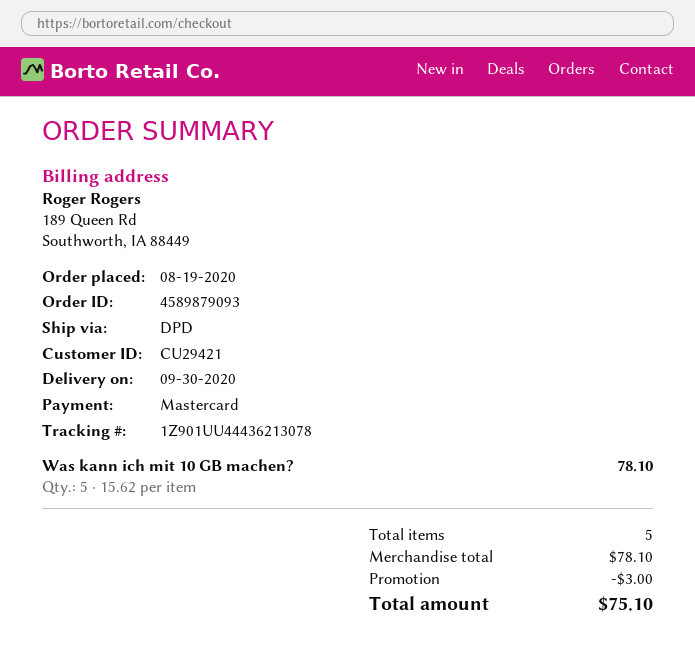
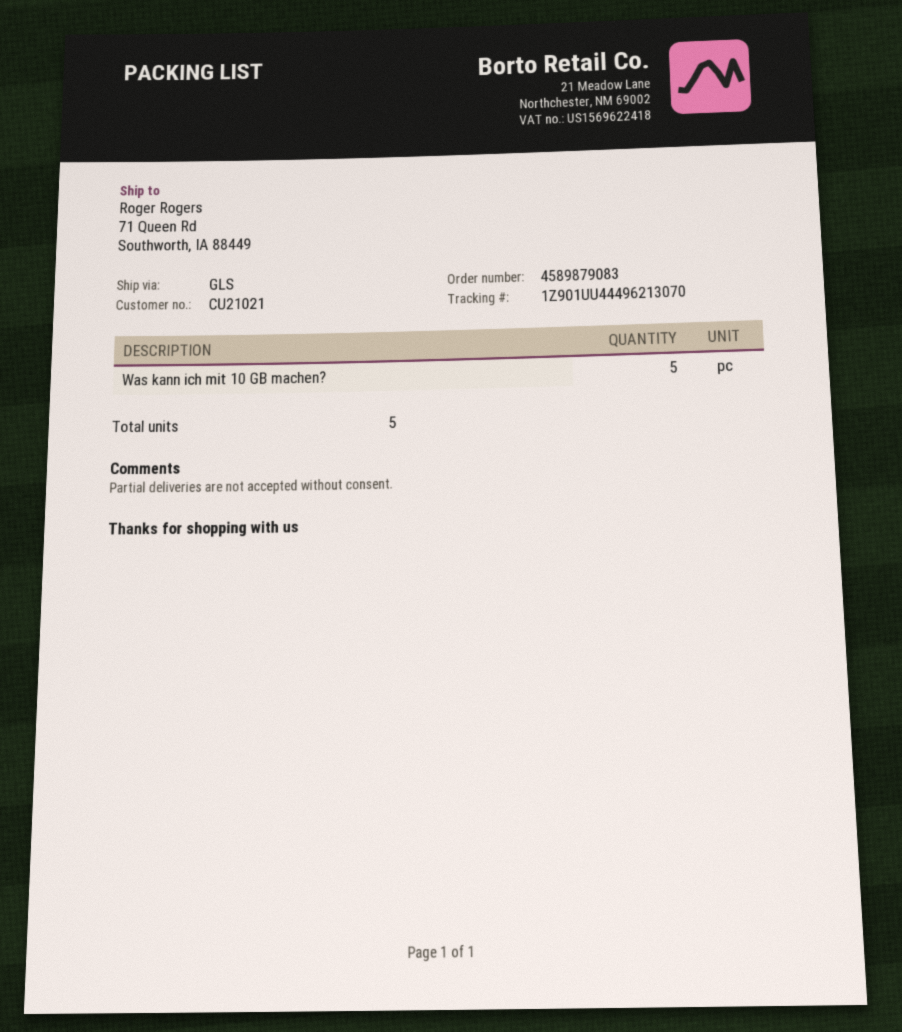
order number: 4589879093 -> 4589879083
customer number: CU29421 -> CU21021
shipping method: DPD -> GLS
tracking number: 1Z901UU44436213078 -> 1Z901UU44496213070

